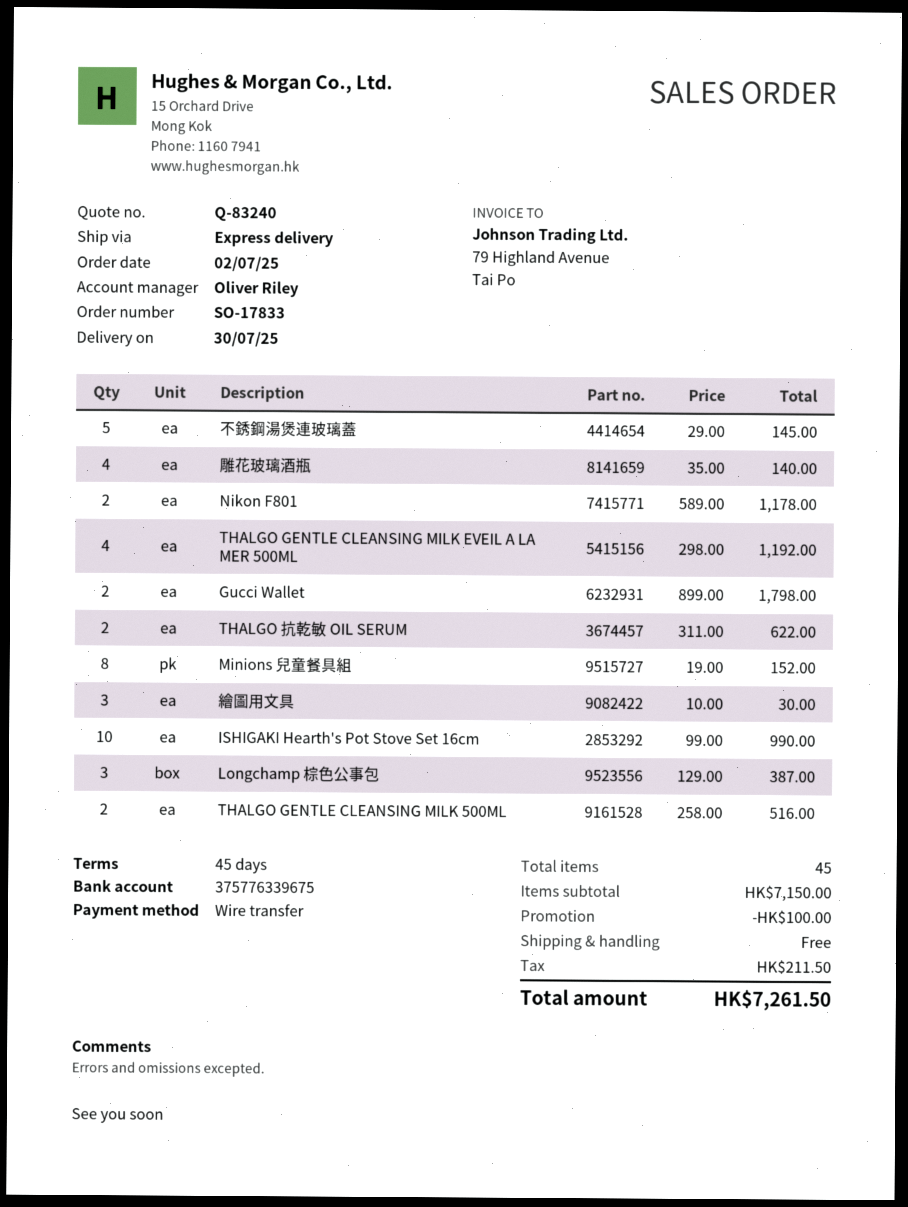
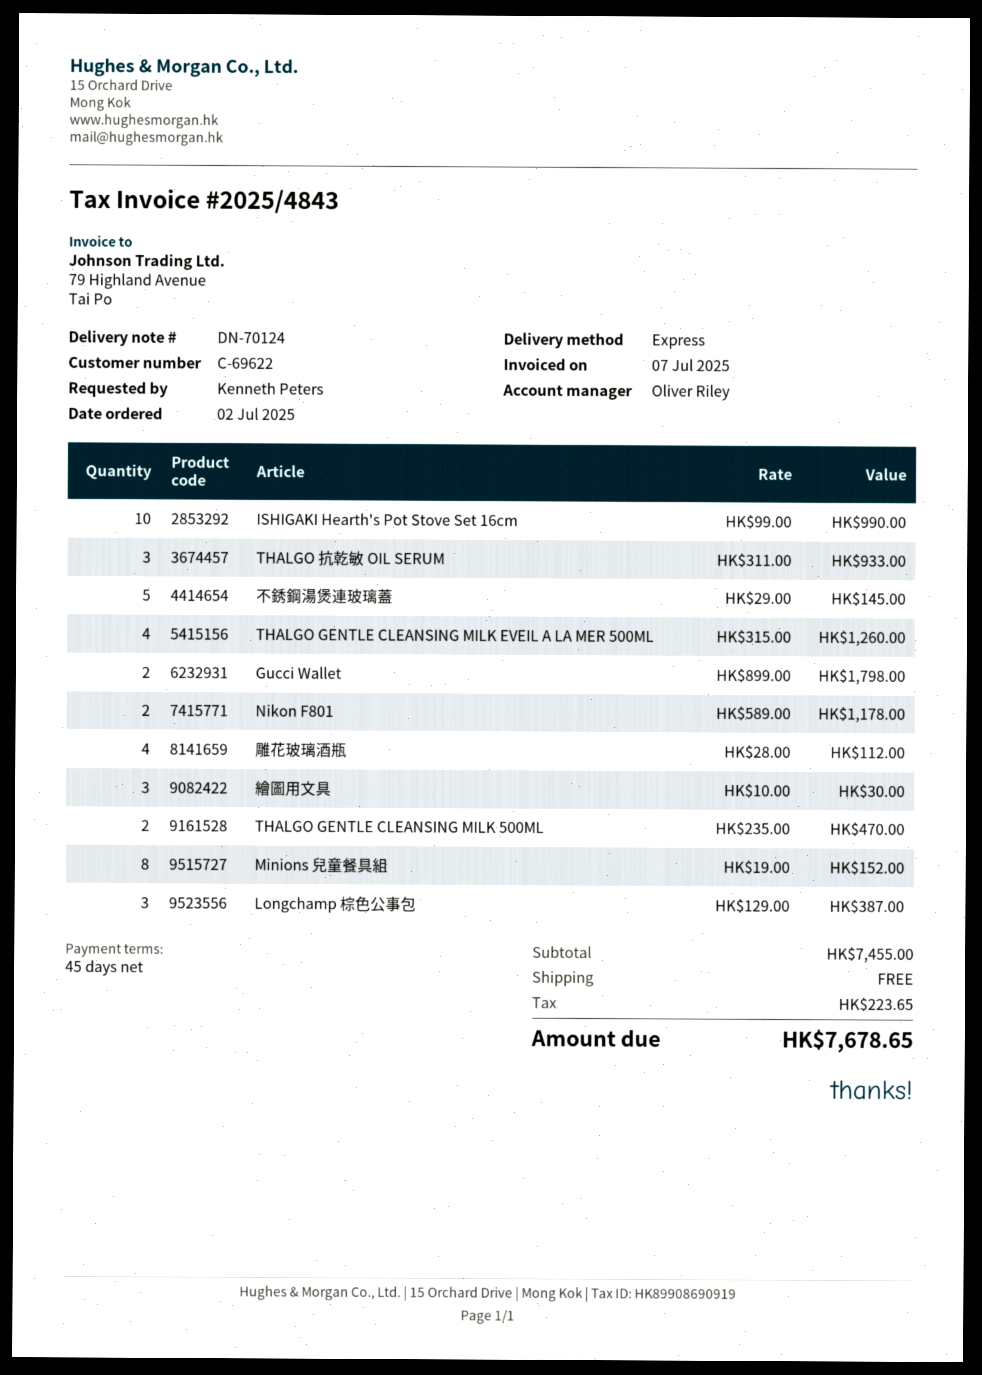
雕花玻璃酒瓶: 4 x 35.00 = 140.00 -> 4 x 28.00 = 112.00
THALGO GENTLE CLEANSING MILK EVEIL A LA MER 500ML: 4 x 298.00 = 1192.00 -> 4 x 315.00 = 1260.00
THALGO 抗乾敏 OIL SERUM: 2 x 311.00 = 622.00 -> 3 x 311.00 = 933.00
THALGO GENTLE CLEANSING MILK 500ML: 2 x 258.00 = 516.00 -> 2 x 235.00 = 470.00
subtotal: 7150.00 -> 7455.00
discount: 100.00 -> none
tax: 211.50 -> 223.65
total: 7261.50 -> 7678.65

